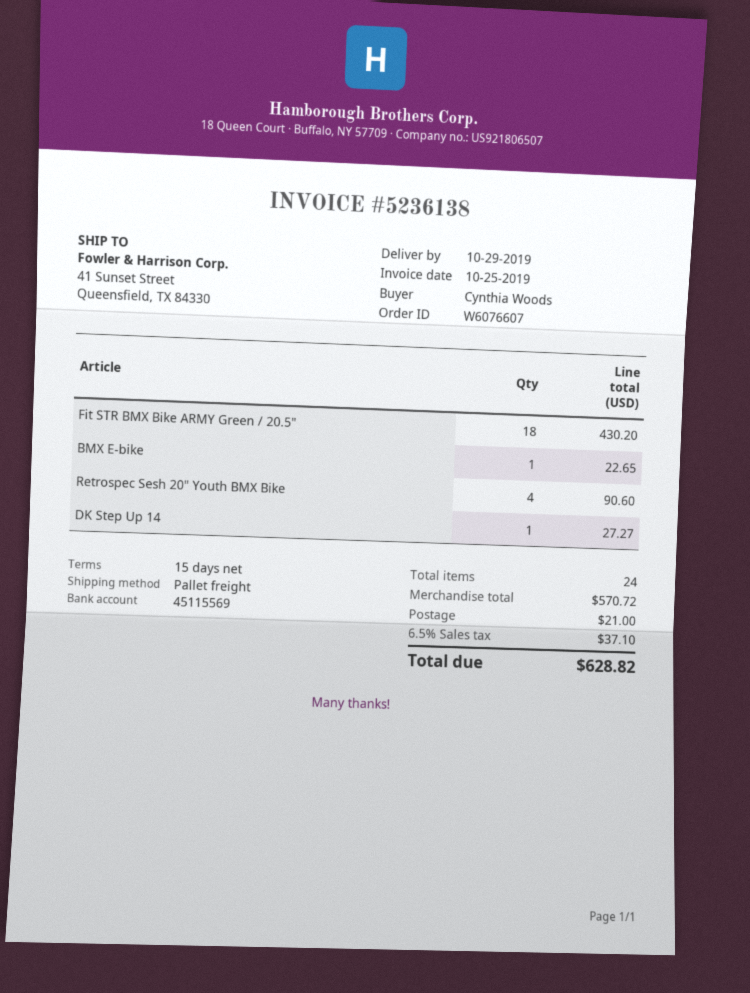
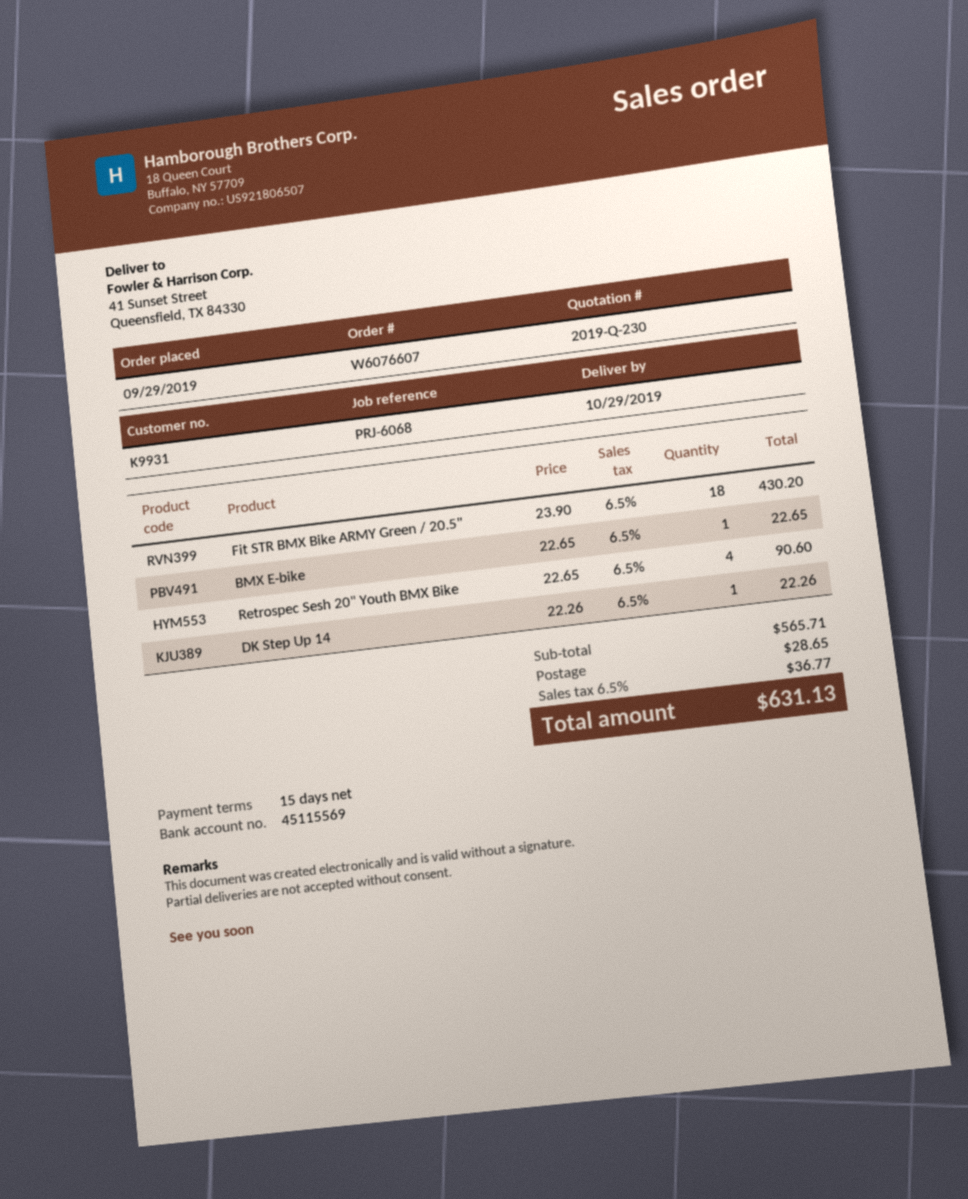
DK Step Up 14: 1 for 27.27 -> 1 for 22.26
subtotal: 570.72 -> 565.71
shipping: 21.00 -> 28.65
tax: 6.5% = 37.10 -> 6.5% = 36.77
total: 628.82 -> 631.13

